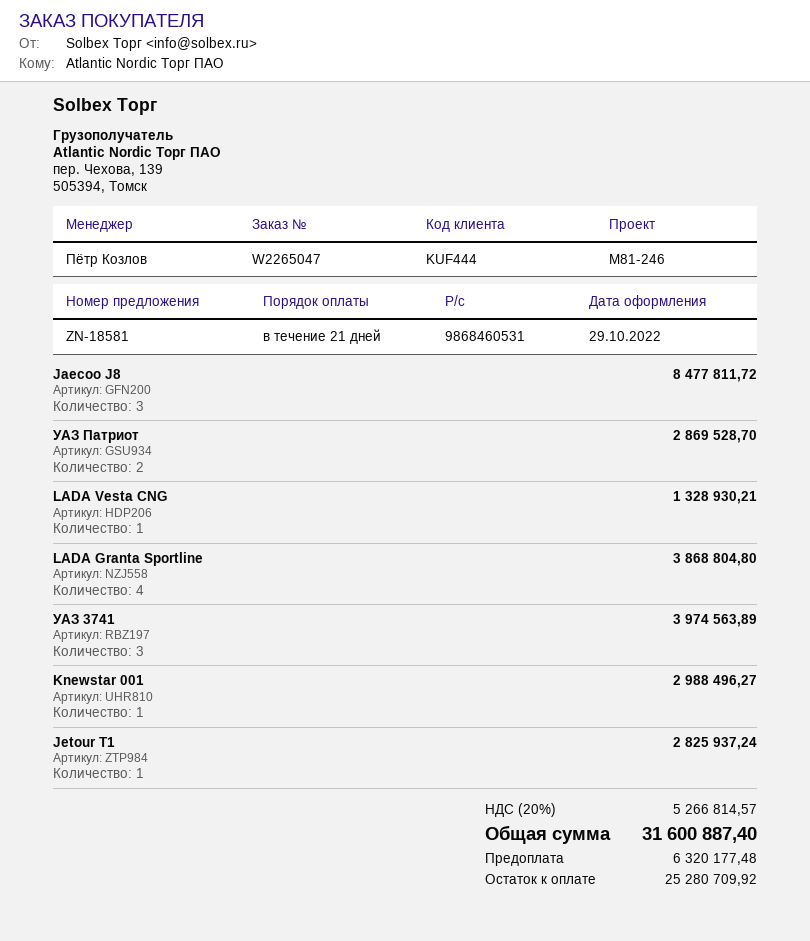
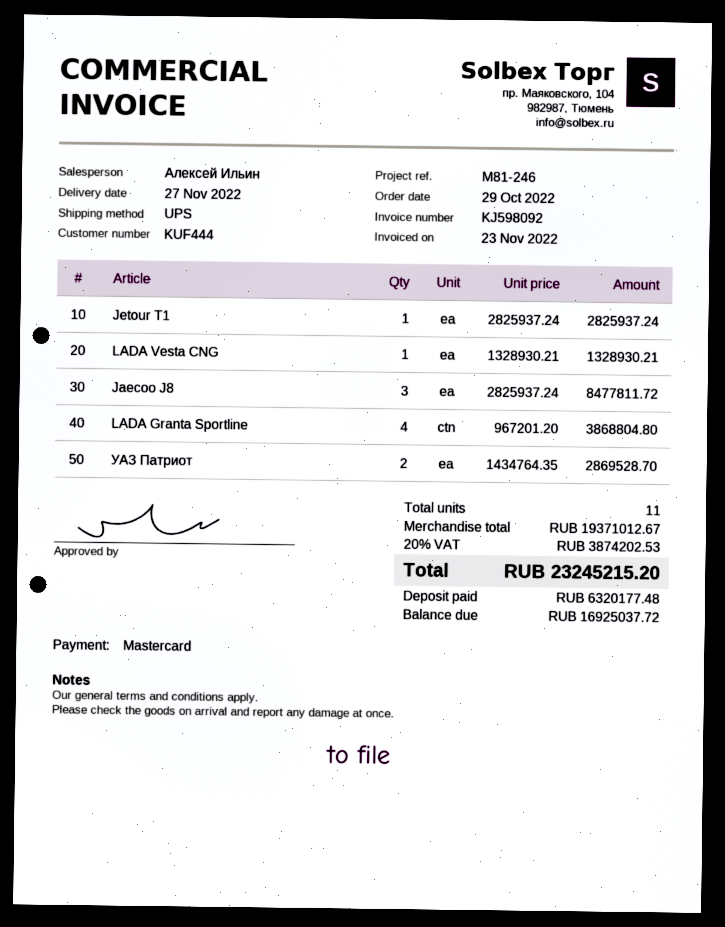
sales rep: Пётр Козлов -> Алексей Ильин
УАЗ 3741: 3 for 3974563.89 -> none
Knewstar 001: 1 for 2988496.27 -> none
tax: 20% = 5266814.57 -> 20% = 3874202.53
total: 31600887.40 -> 23245215.20
balance: 25280709.92 -> 16925037.72

